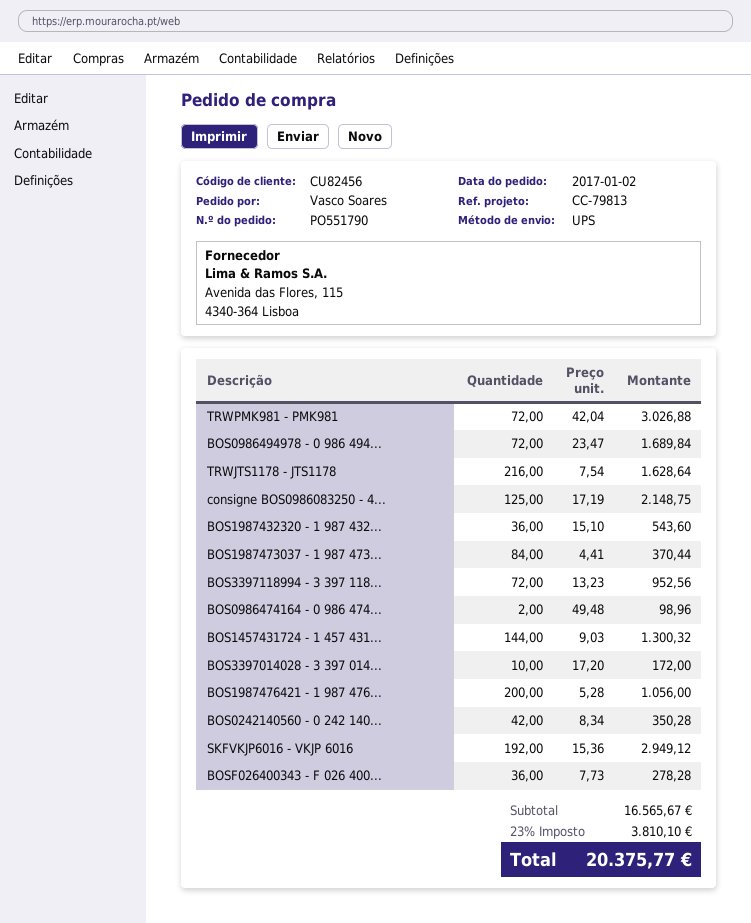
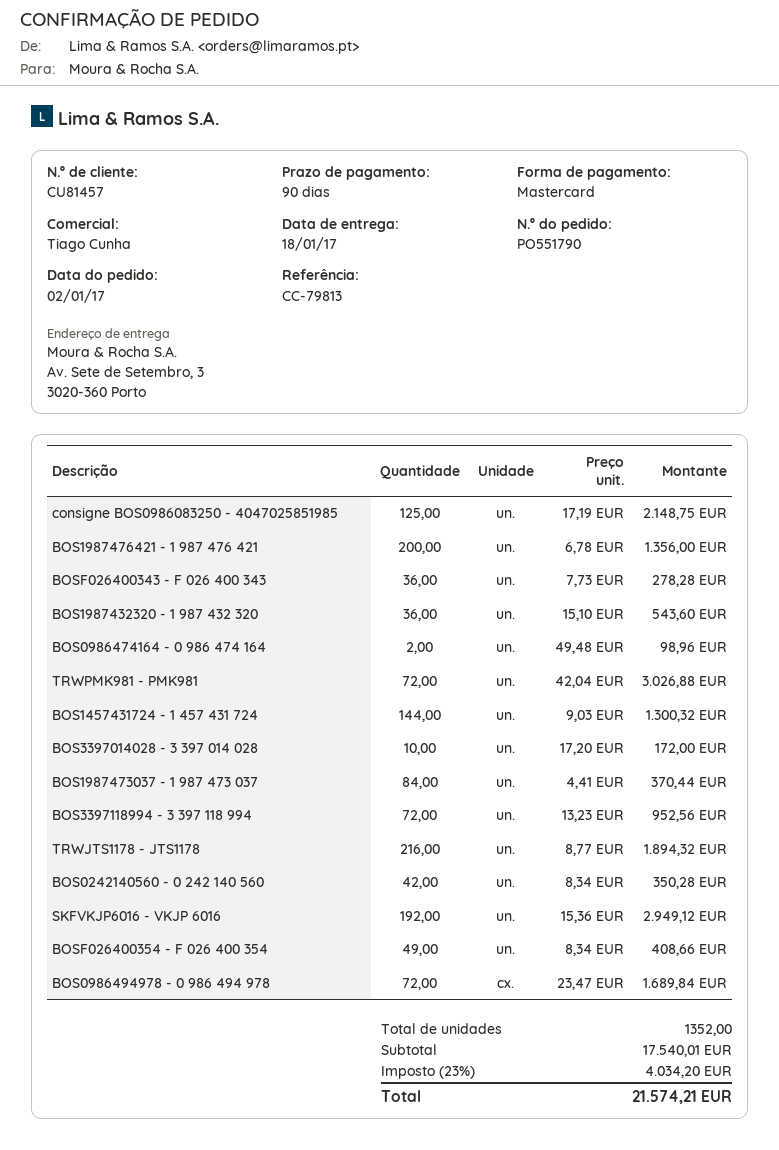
customer number: CU82456 -> CU81457
TRWJTS1178 - JTS1178: 216 x 7.54 = 1628.64 -> 216 x 8.77 = 1894.32
BOS1987476421 - 1 987 476...: 200 x 5.28 = 1056.00 -> 200 x 6.78 = 1356.00
BOSF026400354 - F 026 400 354: none -> 49 x 8.34 = 408.66
subtotal: 16565.67 -> 17540.01
tax: 23% = 3810.10 -> 23% = 4034.20
total: 20375.77 -> 21574.21

